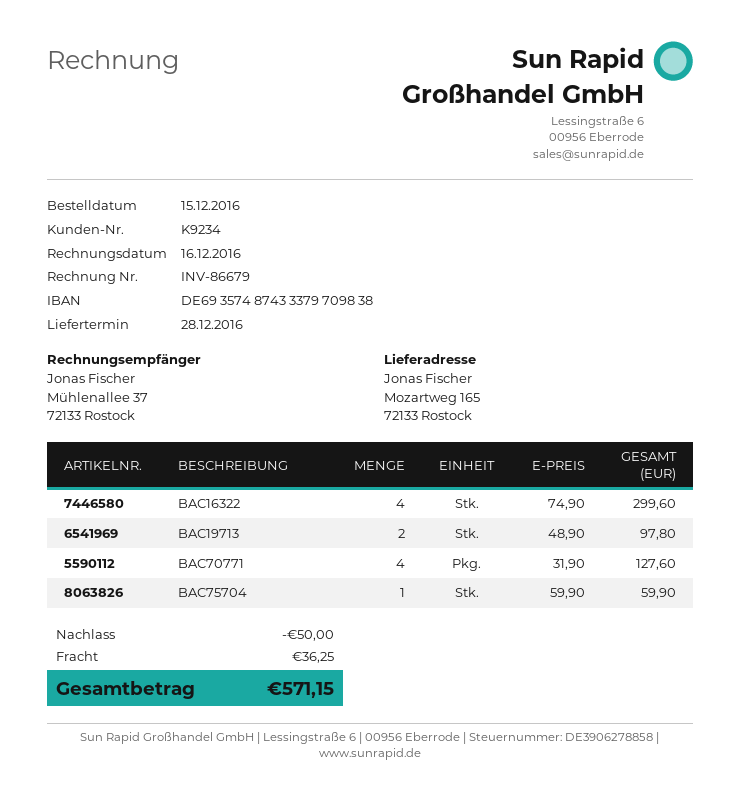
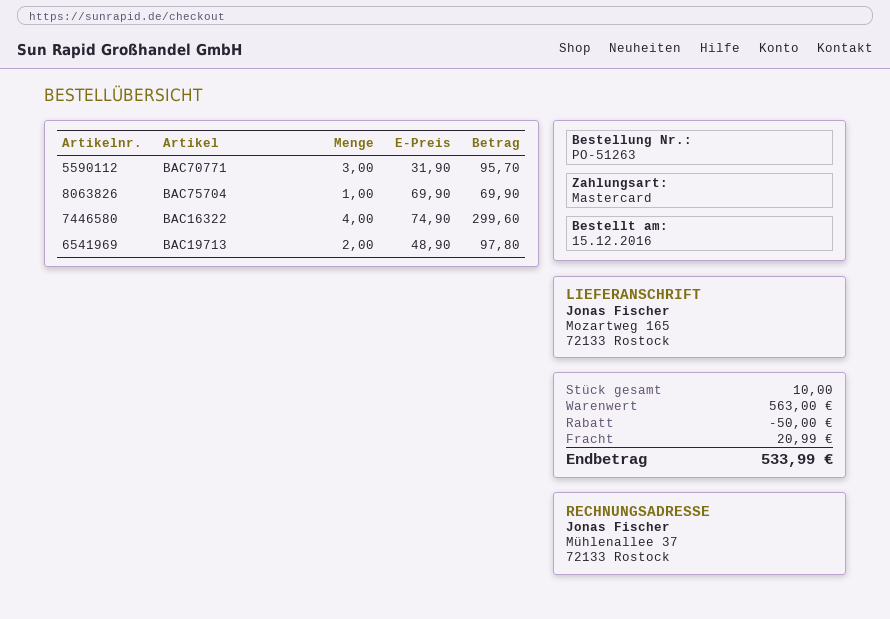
BAC70771: 4 x 31.90 = 127.60 -> 3 x 31.90 = 95.70
BAC75704: 1 x 59.90 = 59.90 -> 1 x 69.90 = 69.90
shipping: 36.25 -> 20.99
total: 571.15 -> 533.99

